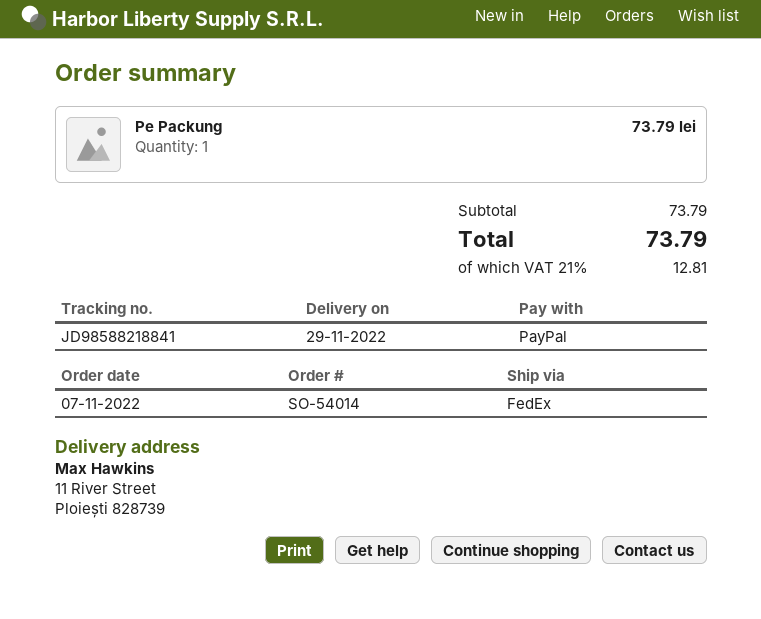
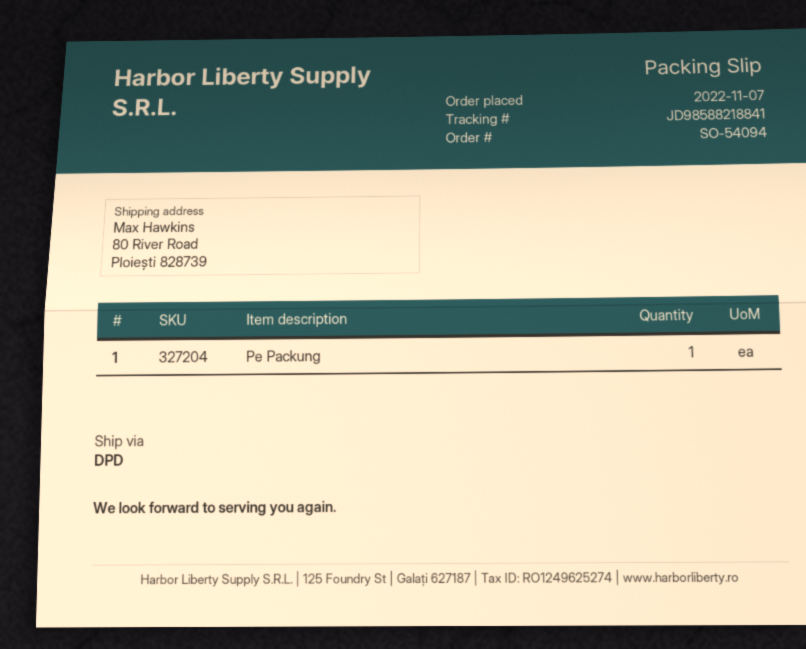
order number: SO-54014 -> SO-54094
shipping method: FedEx -> DPD
ship to: 11 River Street, Ploiești 828739 -> 80 River Road, Ploiești 828739

